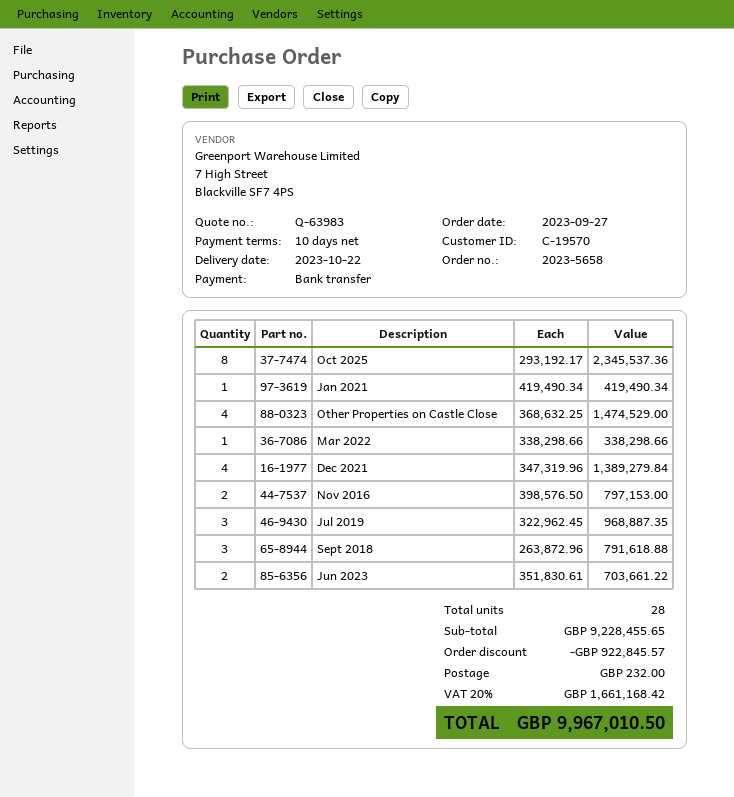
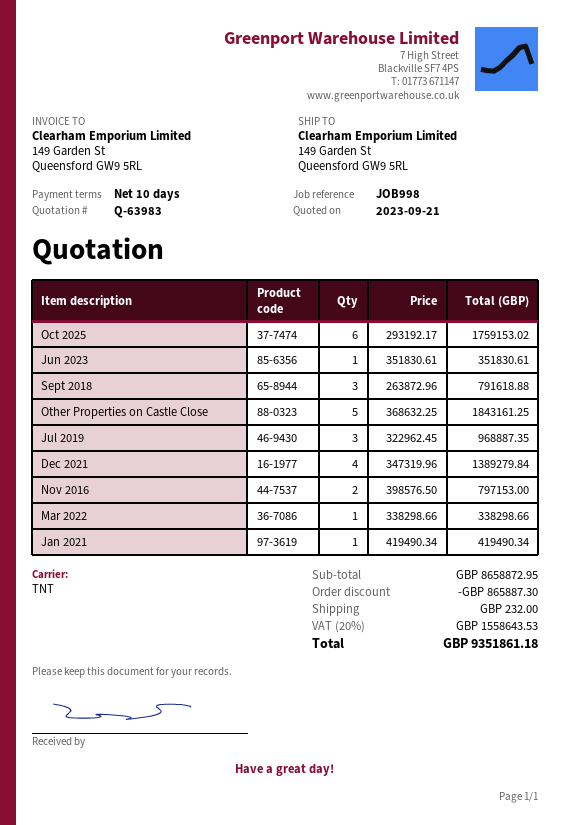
Oct 2025: 8 x 293192.17 = 2345537.36 -> 6 x 293192.17 = 1759153.02
Other Properties on Castle Close: 4 x 368632.25 = 1474529.00 -> 5 x 368632.25 = 1843161.25
Jun 2023: 2 x 351830.61 = 703661.22 -> 1 x 351830.61 = 351830.61
subtotal: 9228455.65 -> 8658872.95
discount: 922845.57 -> 865887.30
tax: 20% = 1661168.42 -> 20% = 1558643.53
total: 9967010.50 -> 9351861.18

